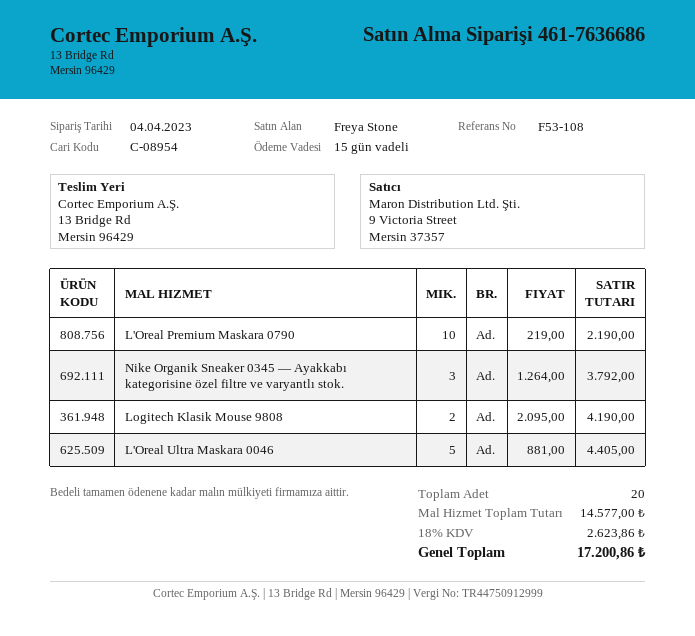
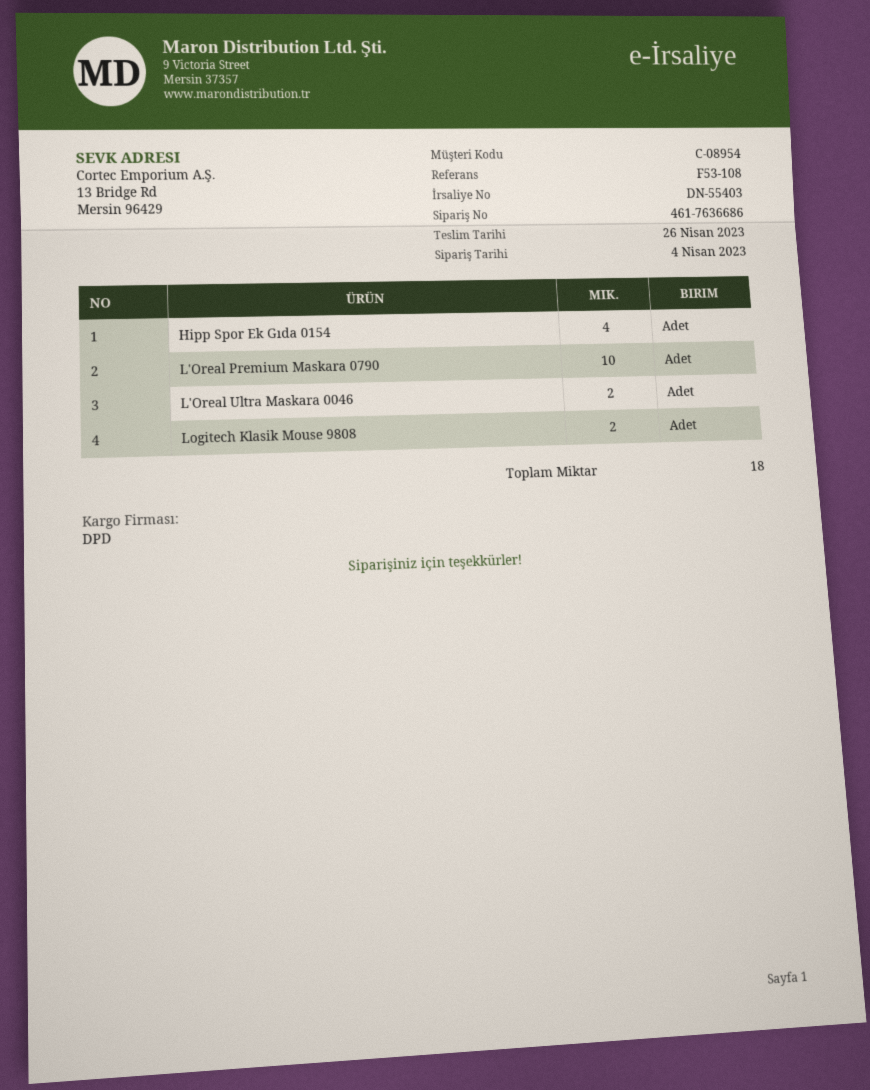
Nike Organik Sneaker 0345 — Ayakkabı kategorisine özel filtre ve varyantlı stok.: 3 -> none
L'Oreal Ultra Maskara 0046: 5 -> 2
Hipp Spor Ek Gıda 0154: none -> 4
total quantity: 20 -> 18

